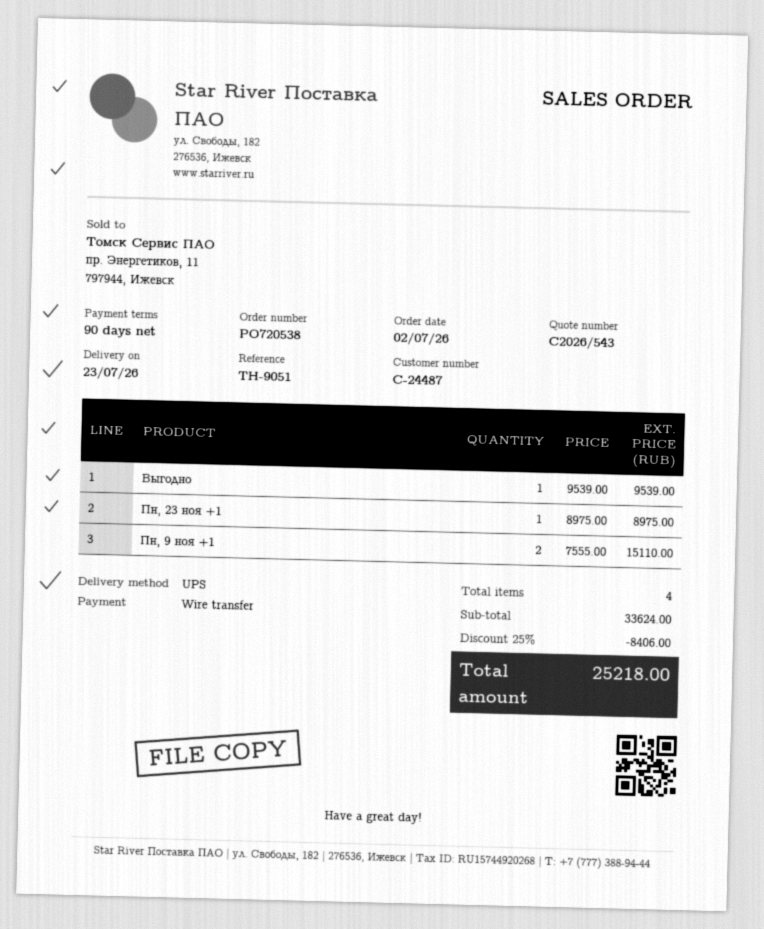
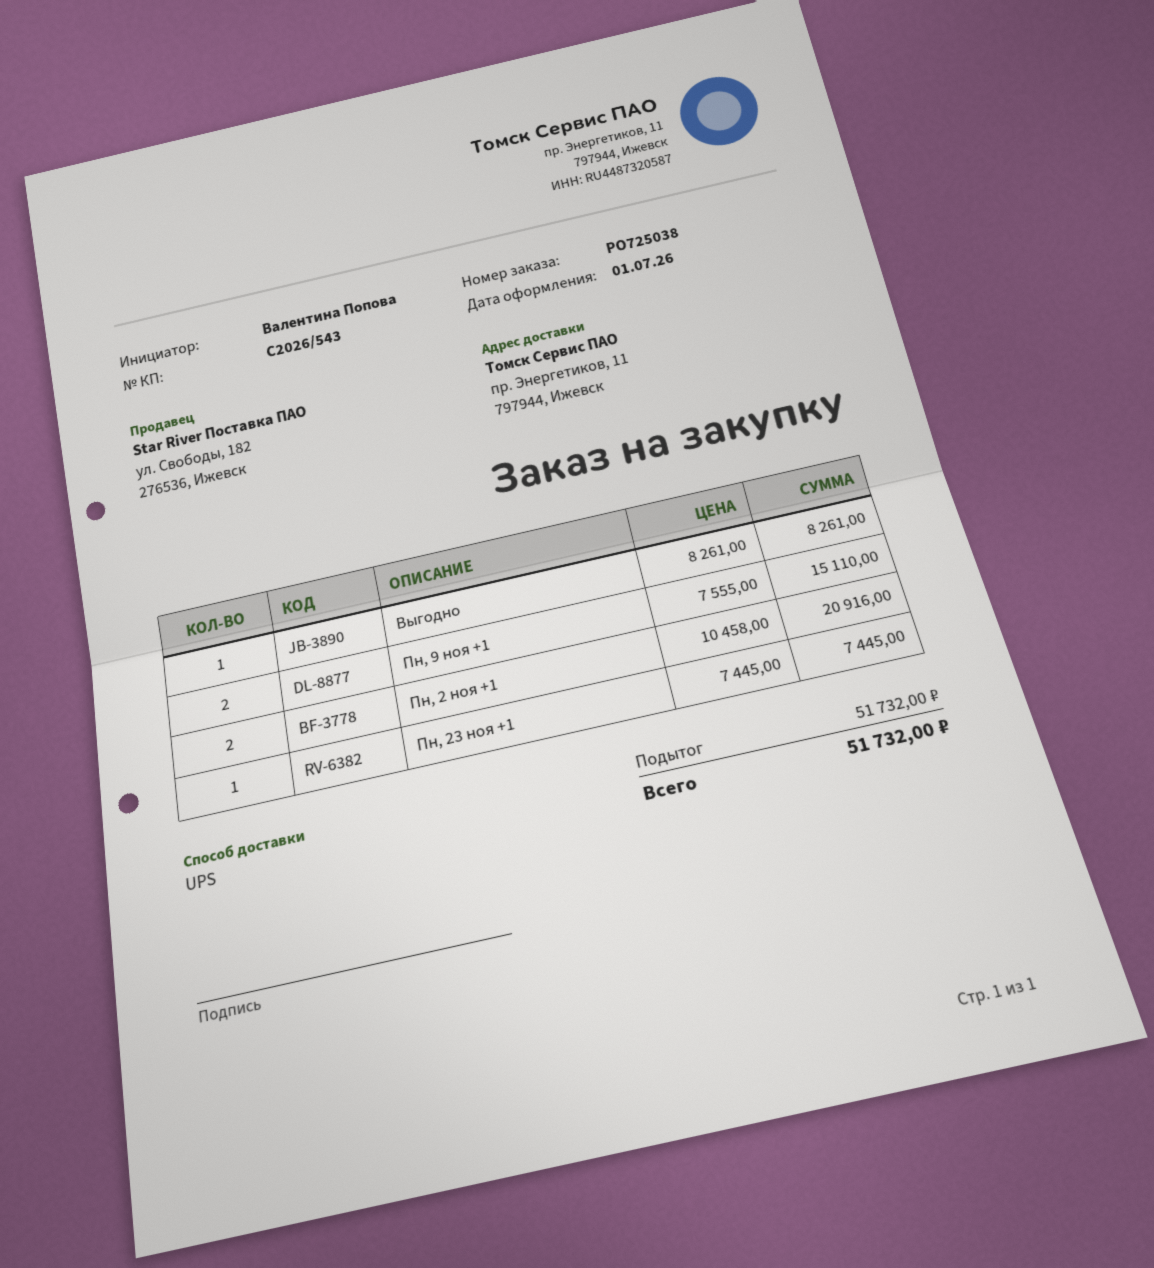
order number: PO720538 -> PO725038
order date: 2026-07-02 -> 2026-07-01
Выгодно: 1 x 9539.00 = 9539.00 -> 1 x 8261.00 = 8261.00
Пн, 23 ноя +1: 1 x 8975.00 = 8975.00 -> 1 x 7445.00 = 7445.00
Пн, 2 ноя +1: none -> 2 x 10458.00 = 20916.00
subtotal: 33624.00 -> 51732.00
discount: 25% = 8406.00 -> none
total: 25218.00 -> 51732.00

